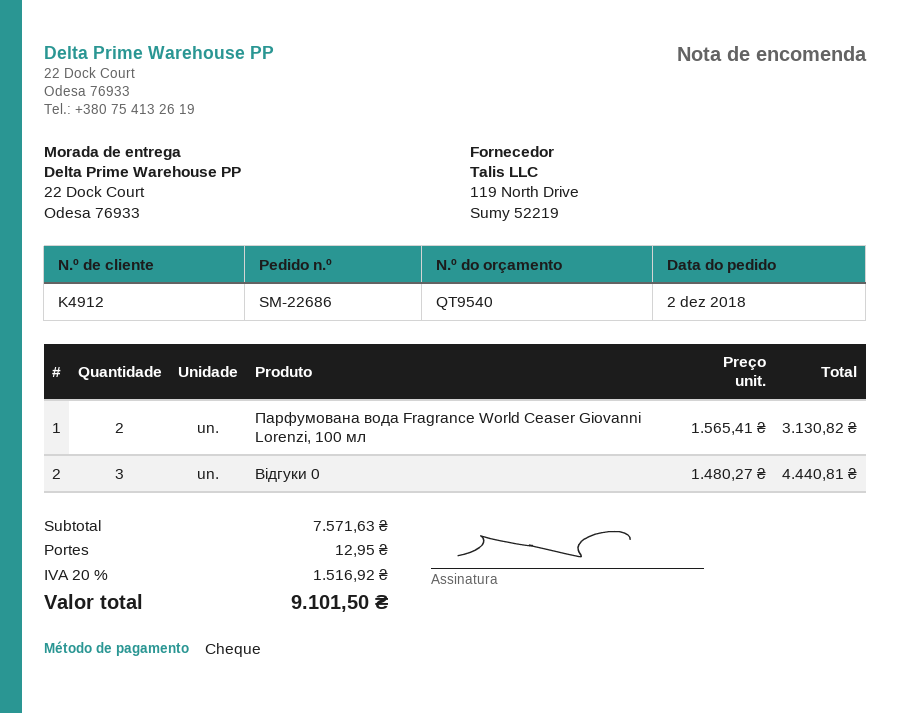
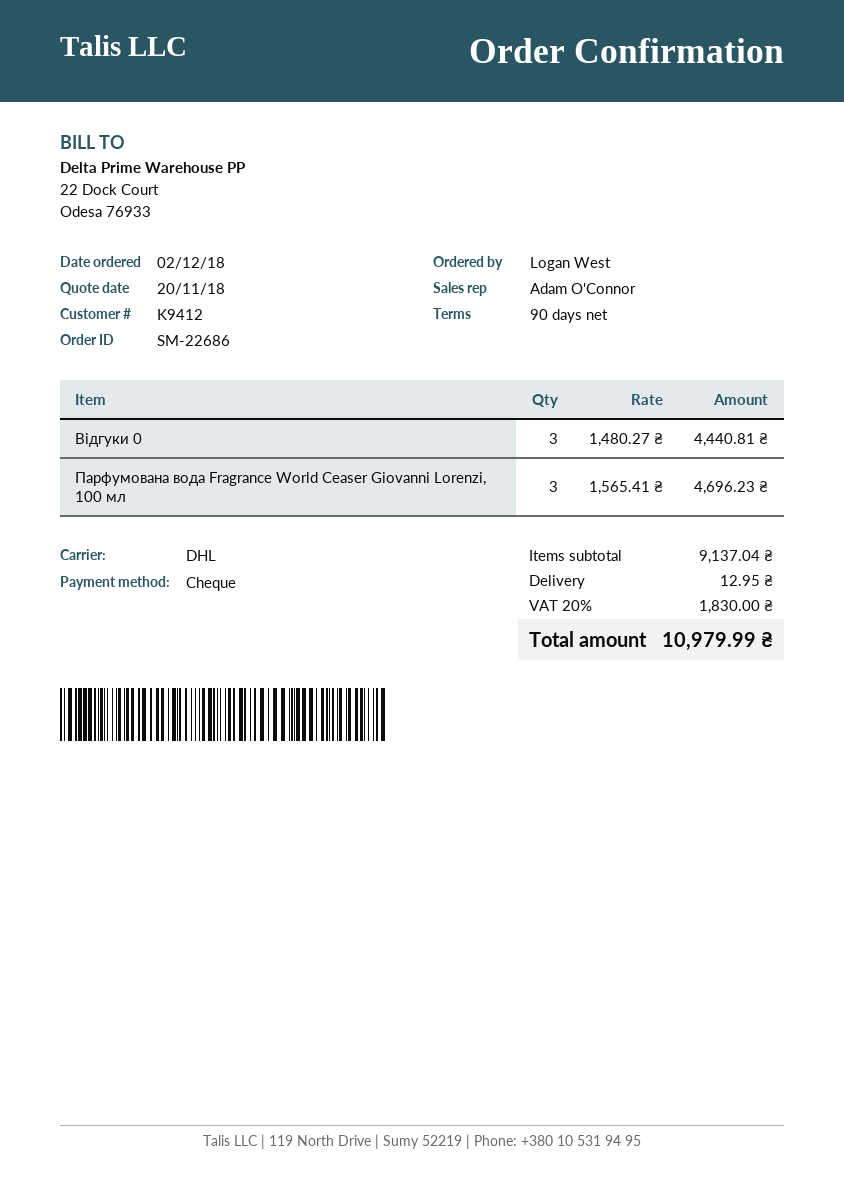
customer number: K4912 -> K9412
Парфумована вода Fragrance World Ceaser Giovanni Lorenzi, 100 мл: 2 x 1565.41 = 3130.82 -> 3 x 1565.41 = 4696.23
subtotal: 7571.63 -> 9137.04
tax: 20% = 1516.92 -> 20% = 1830.00
total: 9101.50 -> 10979.99

